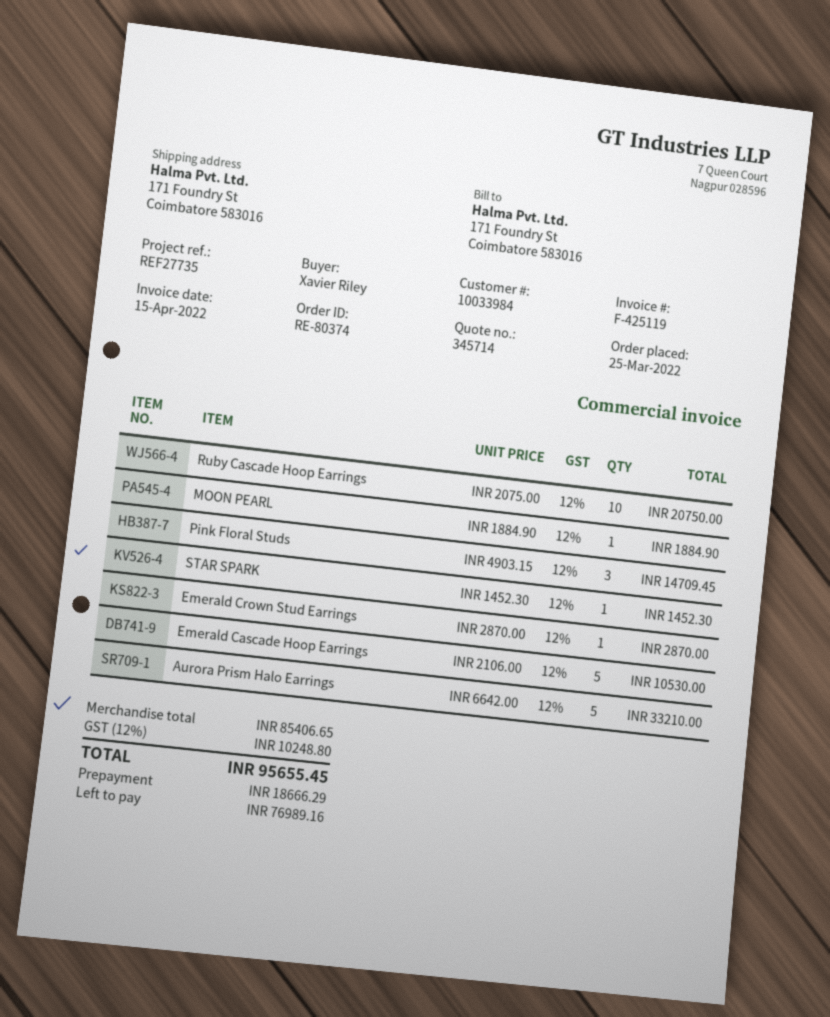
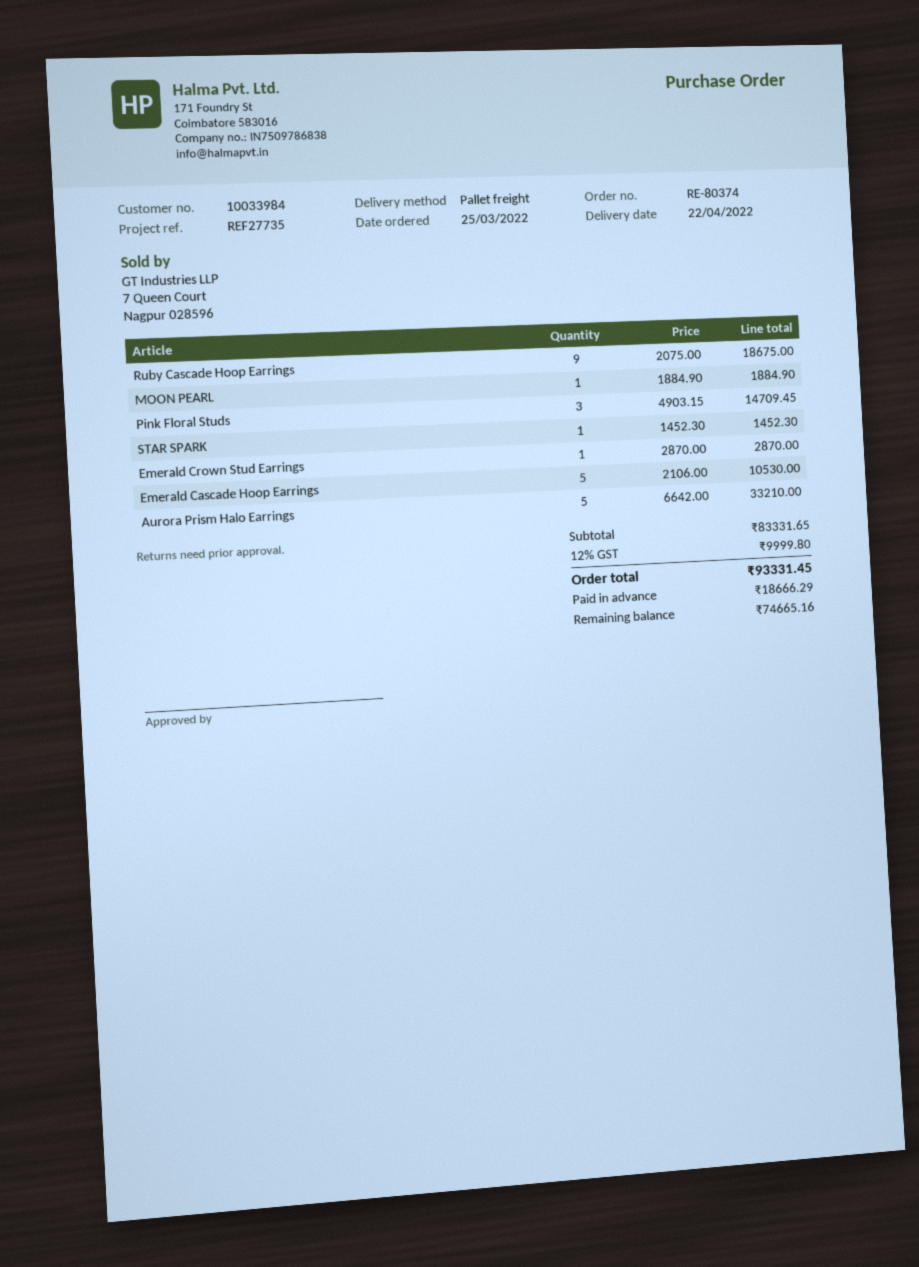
Ruby Cascade Hoop Earrings: 10 x 2075.00 = 20750.00 -> 9 x 2075.00 = 18675.00
subtotal: 85406.65 -> 83331.65
tax: 12% = 10248.80 -> 12% = 9999.80
total: 95655.45 -> 93331.45
balance: 76989.16 -> 74665.16

